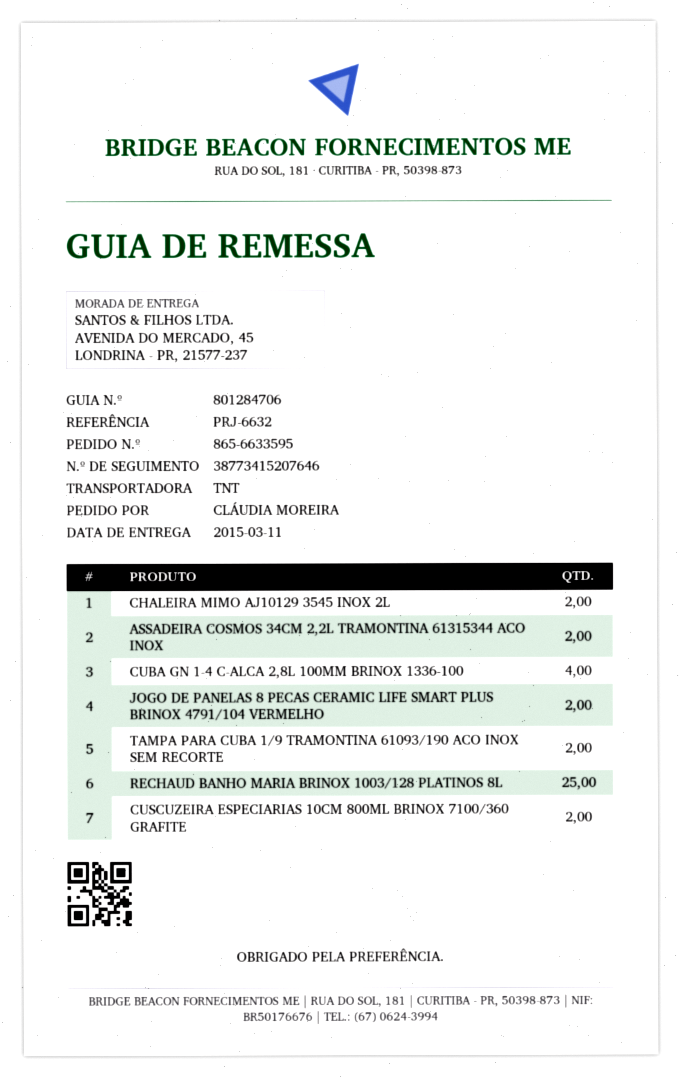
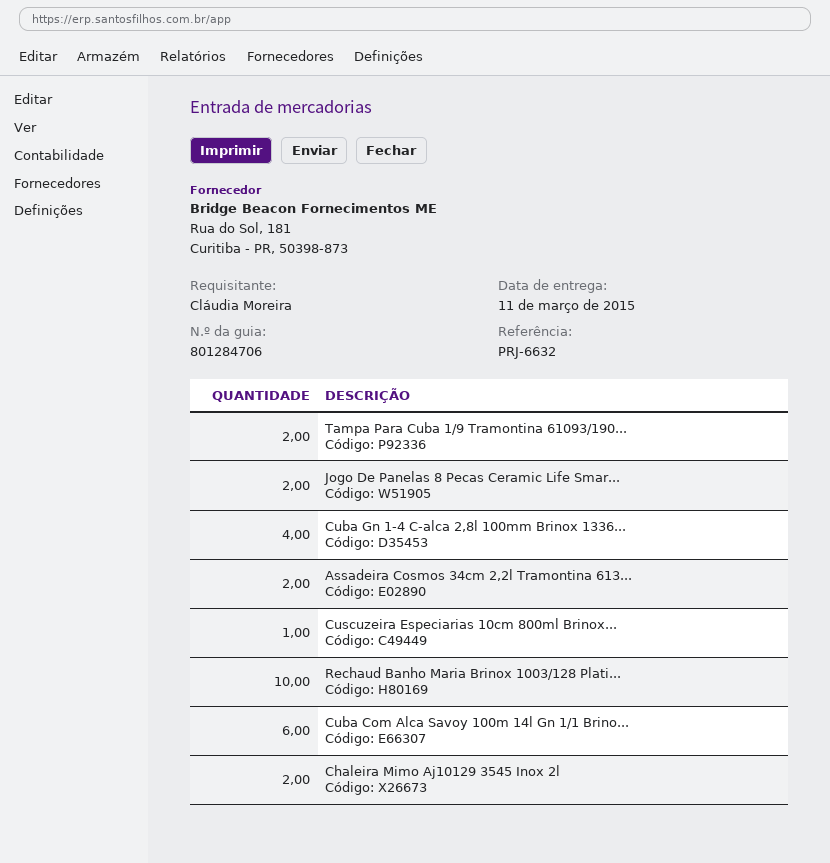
RECHAUD BANHO MARIA BRINOX 1003/128 PLATINOS 8L: 25 -> 10
CUSCUZEIRA ESPECIARIAS 10CM 800ML BRINOX 7100/360 GRAFITE: 2 -> 1
Cuba Com Alca Savoy 100m 14l Gn 1/1 Brino...: none -> 6

